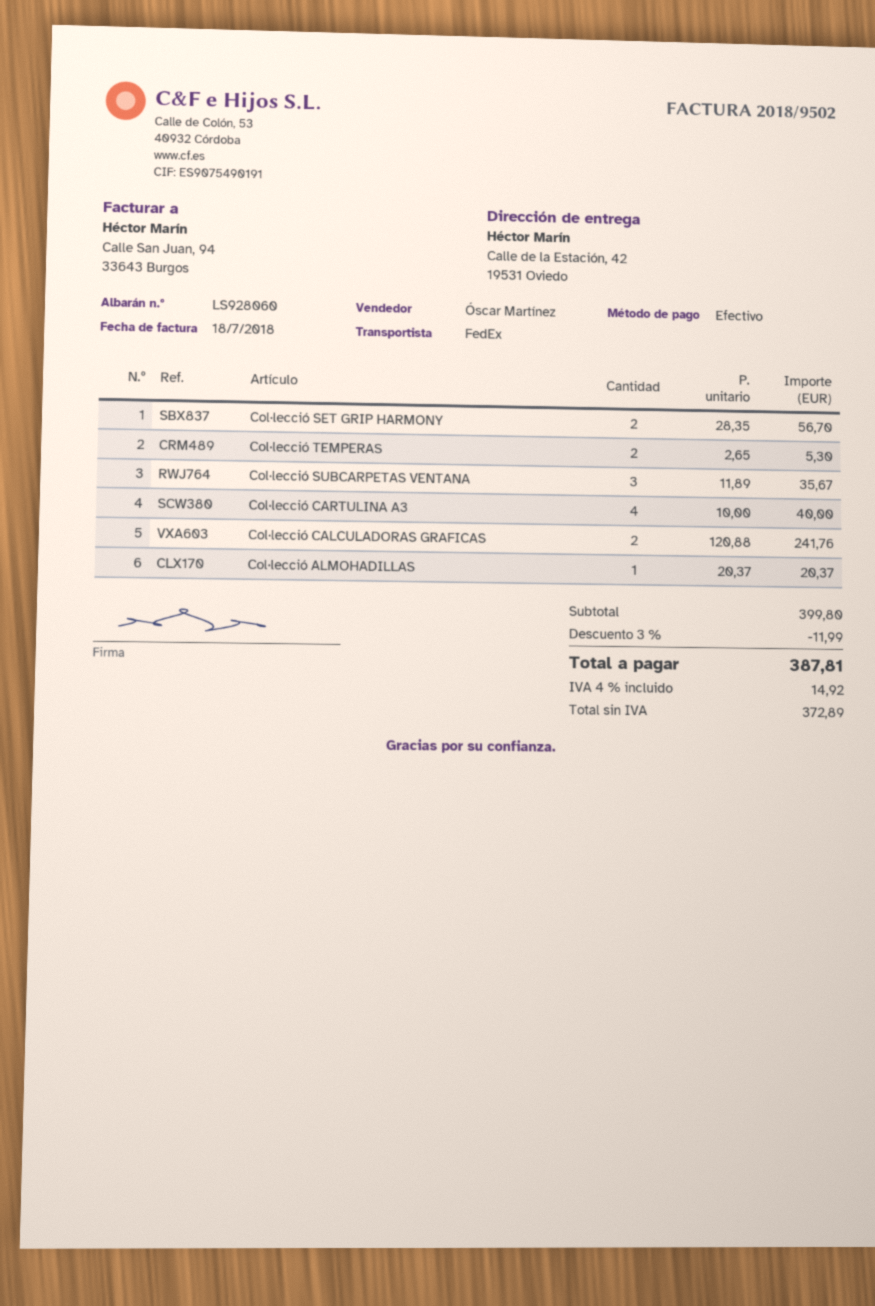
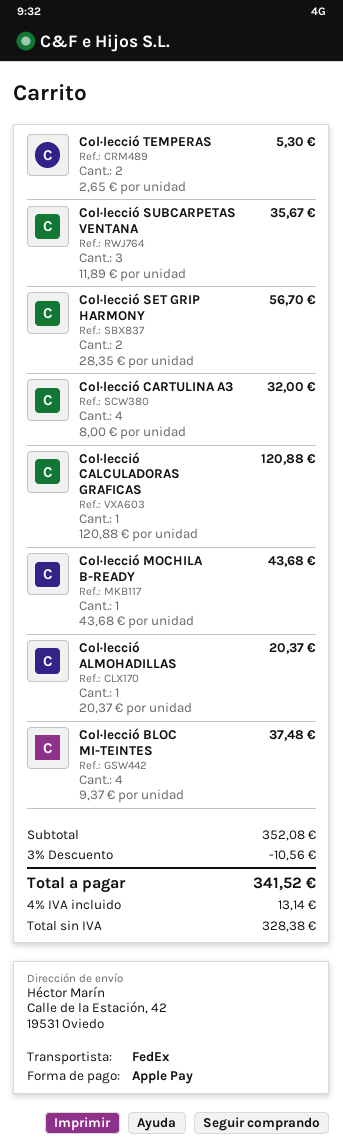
payment method: cash -> Apple Pay
Col·lecció CARTULINA A3: 4 x 10.00 = 40.00 -> 4 x 8.00 = 32.00
Col·lecció CALCULADORAS GRAFICAS: 2 x 120.88 = 241.76 -> 1 x 120.88 = 120.88
Col·lecció MOCHILA B-READY: none -> 1 x 43.68 = 43.68
Col·lecció BLOC MI-TEINTES: none -> 4 x 9.37 = 37.48
subtotal: 399.80 -> 352.08
discount: 3% = 11.99 -> 3% = 10.56
net: 372.89 -> 328.38
tax: 4% = 14.92 -> 4% = 13.14
total: 387.81 -> 341.52

